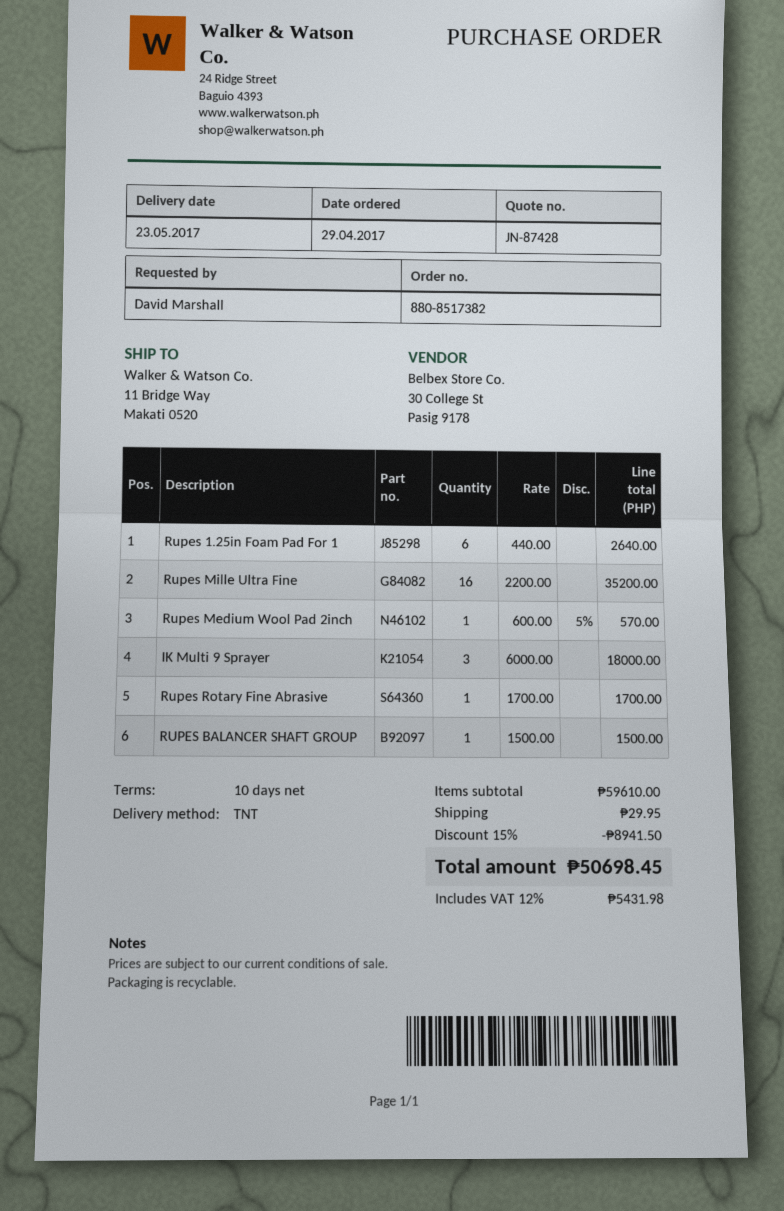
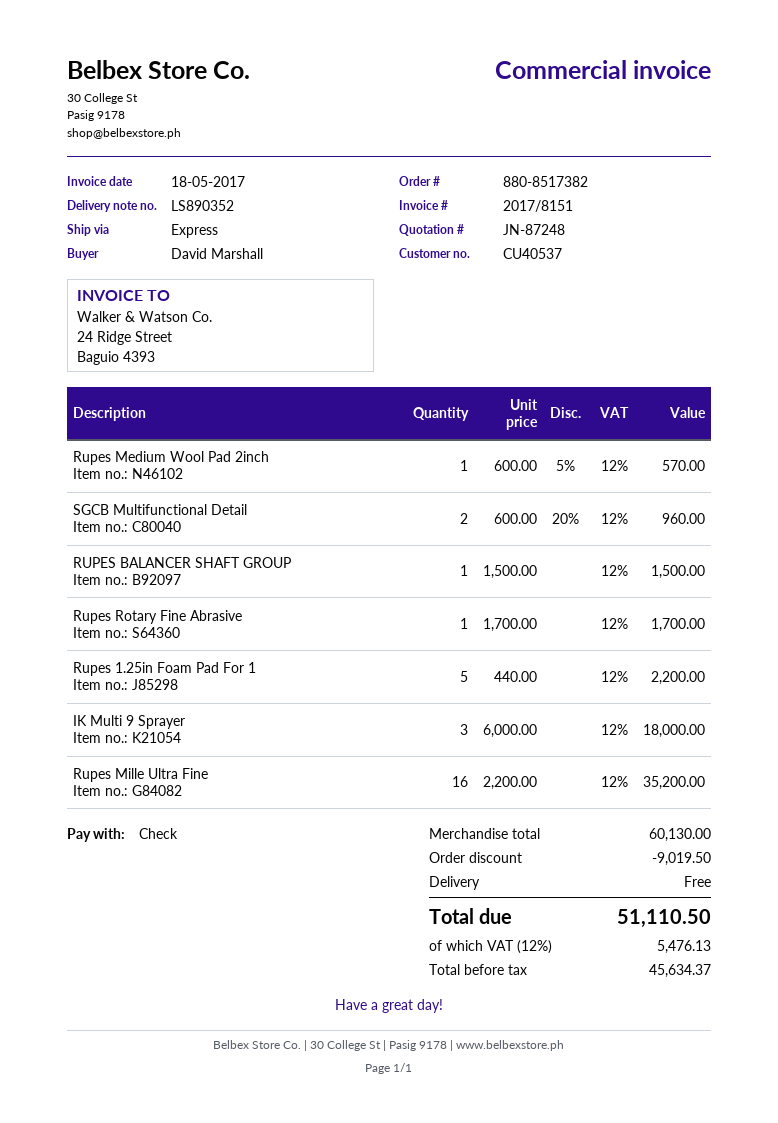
quote number: JN-87428 -> JN-87248
shipping method: TNT -> express
Rupes 1.25in Foam Pad For 1: 6 x 440.00 = 2640.00 -> 5 x 440.00 = 2200.00
SGCB Multifunctional Detail: none -> 2 x 600.00 - 20% = 960.00
subtotal: 59610.00 -> 60130.00
discount: 8941.50 -> 9019.50
shipping: 29.95 -> 0.00
tax: 12% = 5431.98 -> 12% = 5476.13
total: 50698.45 -> 51110.50

